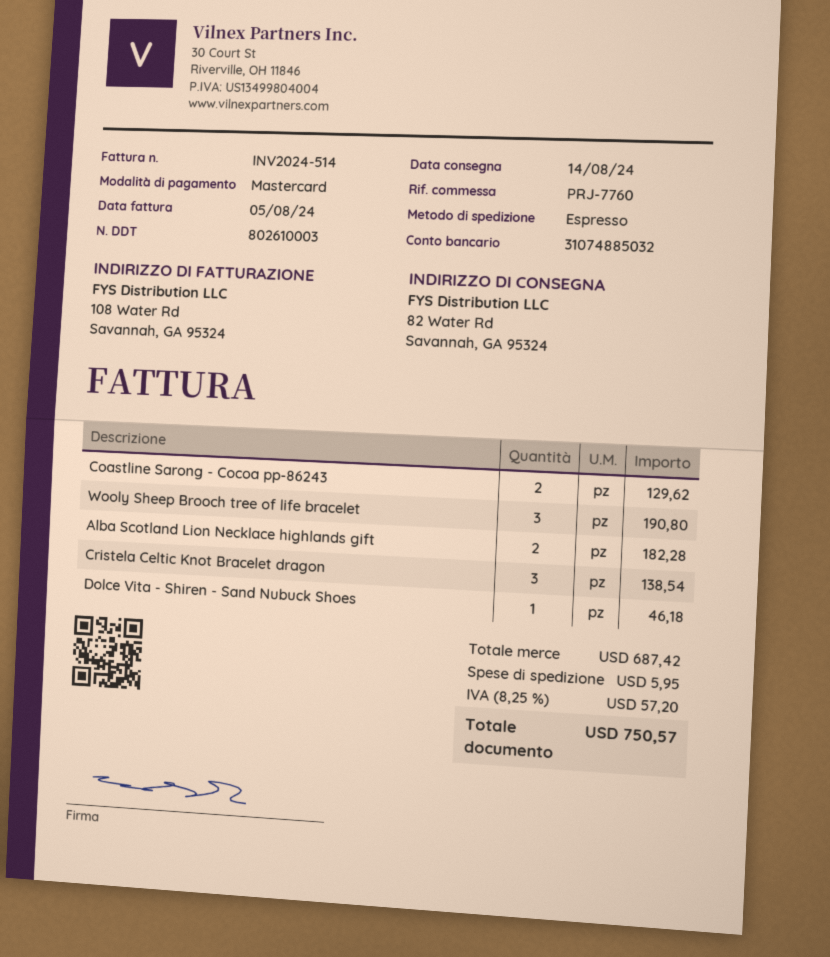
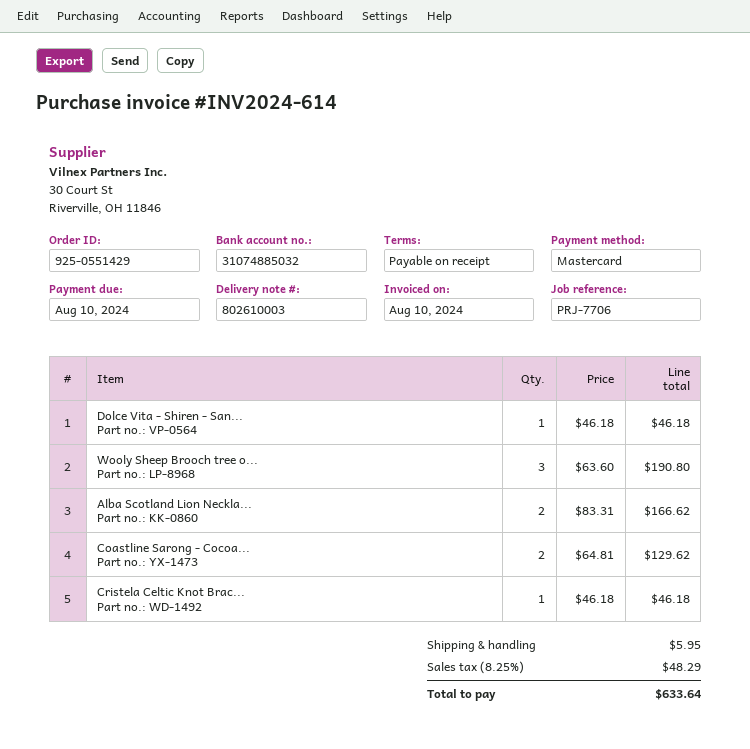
invoice number: INV2024-514 -> INV2024-614
invoice date: 2024-08-05 -> 2024-08-10
reference: PRJ-7760 -> PRJ-7706
Alba Scotland Lion Necklace highlands gift: 2 for 182.28 -> 2 for 166.62
Cristela Celtic Knot Bracelet dragon: 3 for 138.54 -> 1 for 46.18
tax: 8.25% = 57.20 -> 8.25% = 48.29
total: 750.57 -> 633.64

